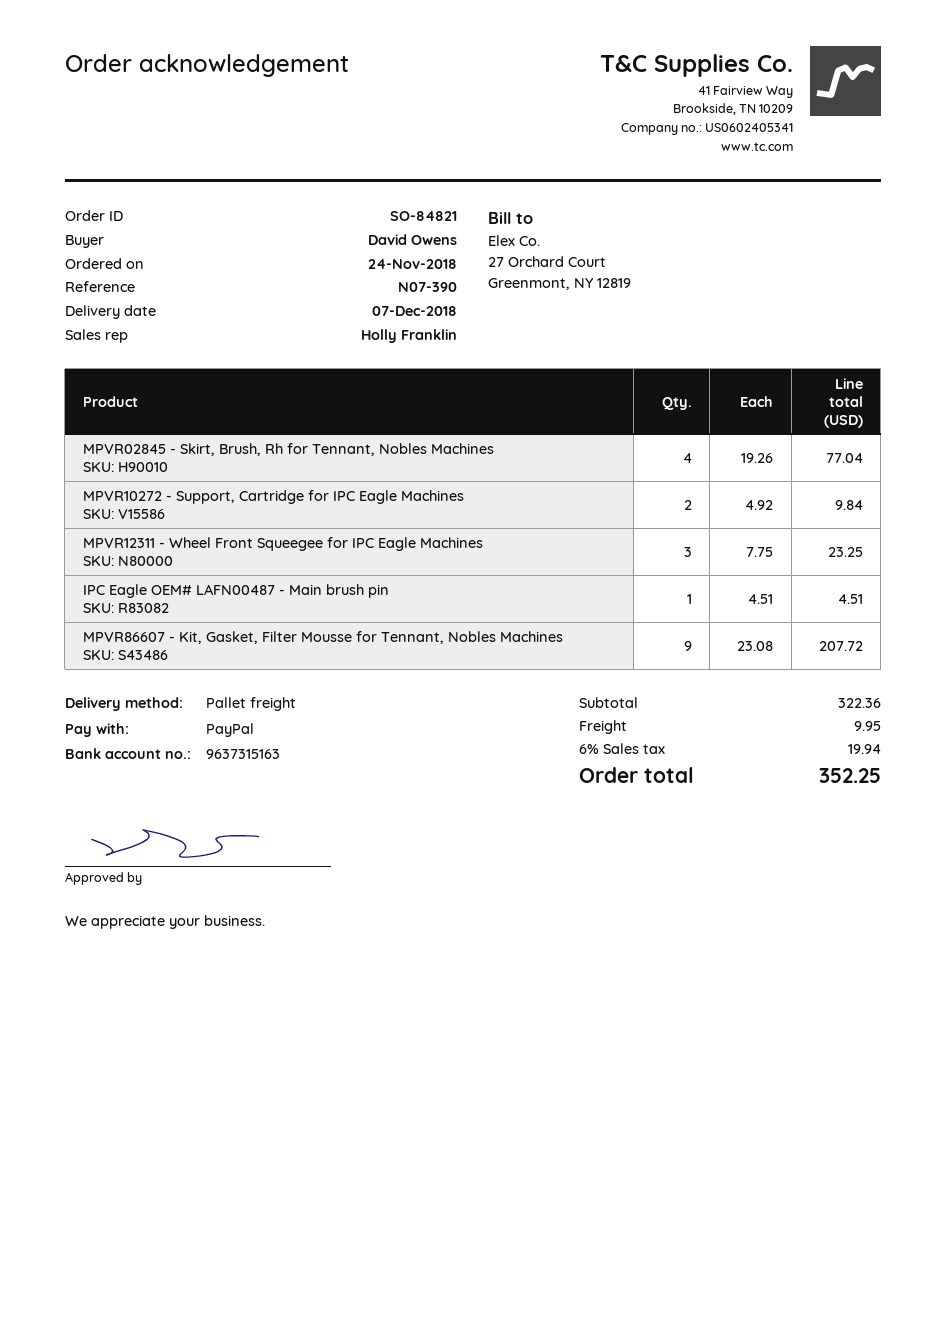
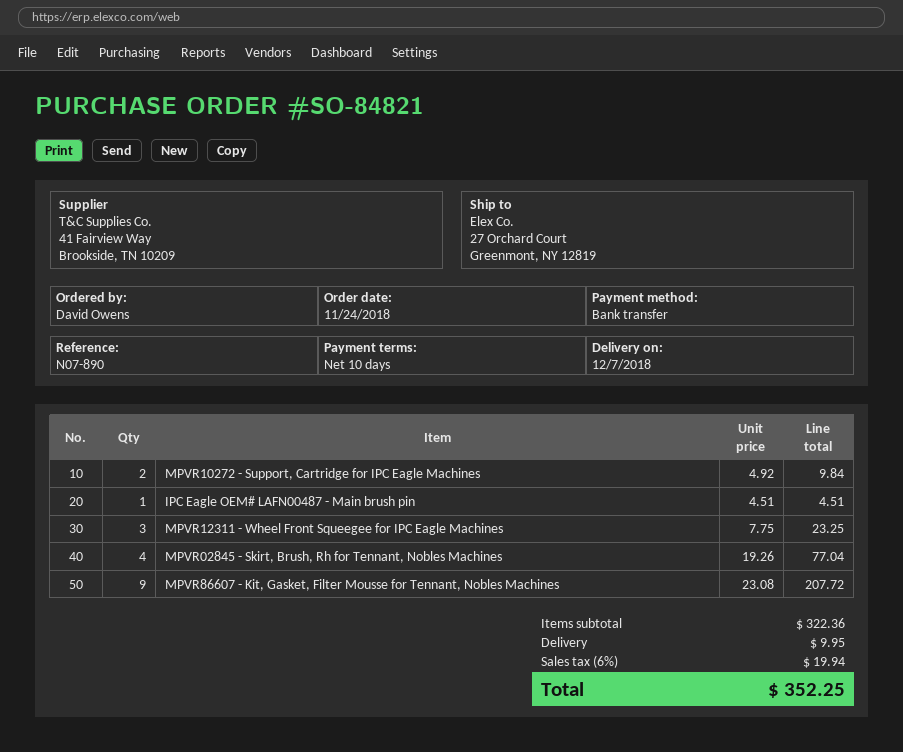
reference: N07-390 -> N07-890
payment method: PayPal -> bank transfer

